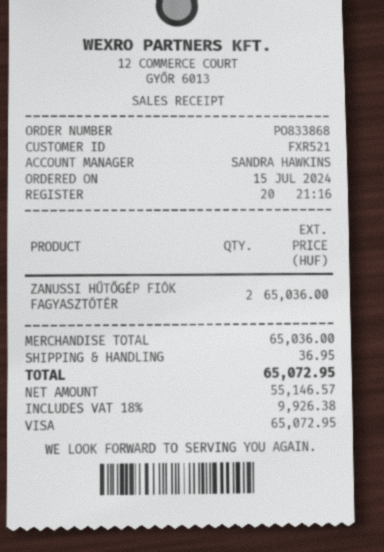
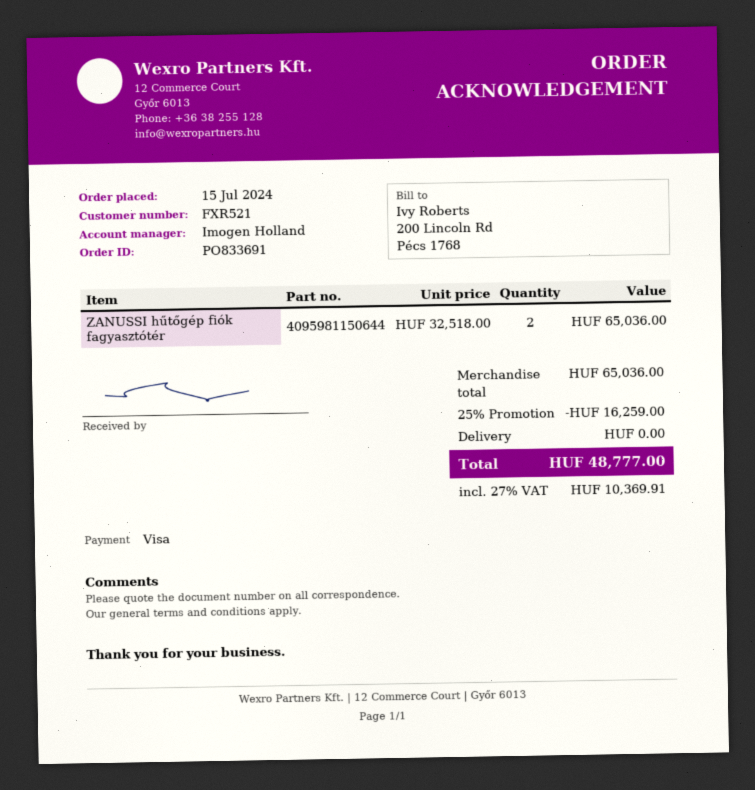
order number: PO833868 -> PO833691
sales rep: SANDRA HAWKINS -> Imogen Holland
discount: none -> 25% = 16259.00
shipping: 36.95 -> 0.00
tax: 18% = 9926.38 -> 27% = 10369.91
total: 65072.95 -> 48777.00

